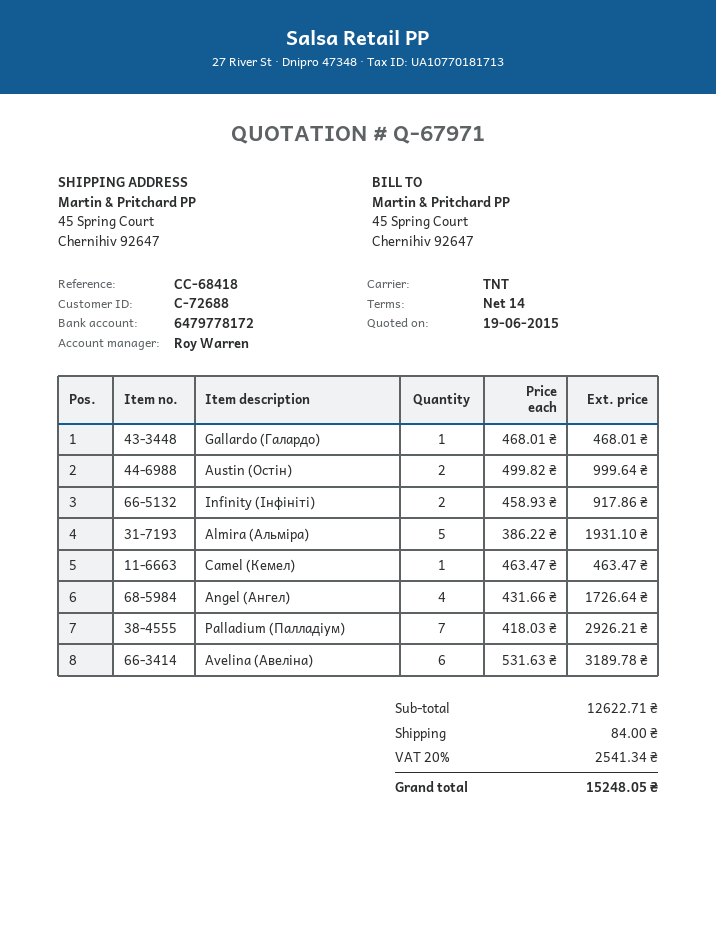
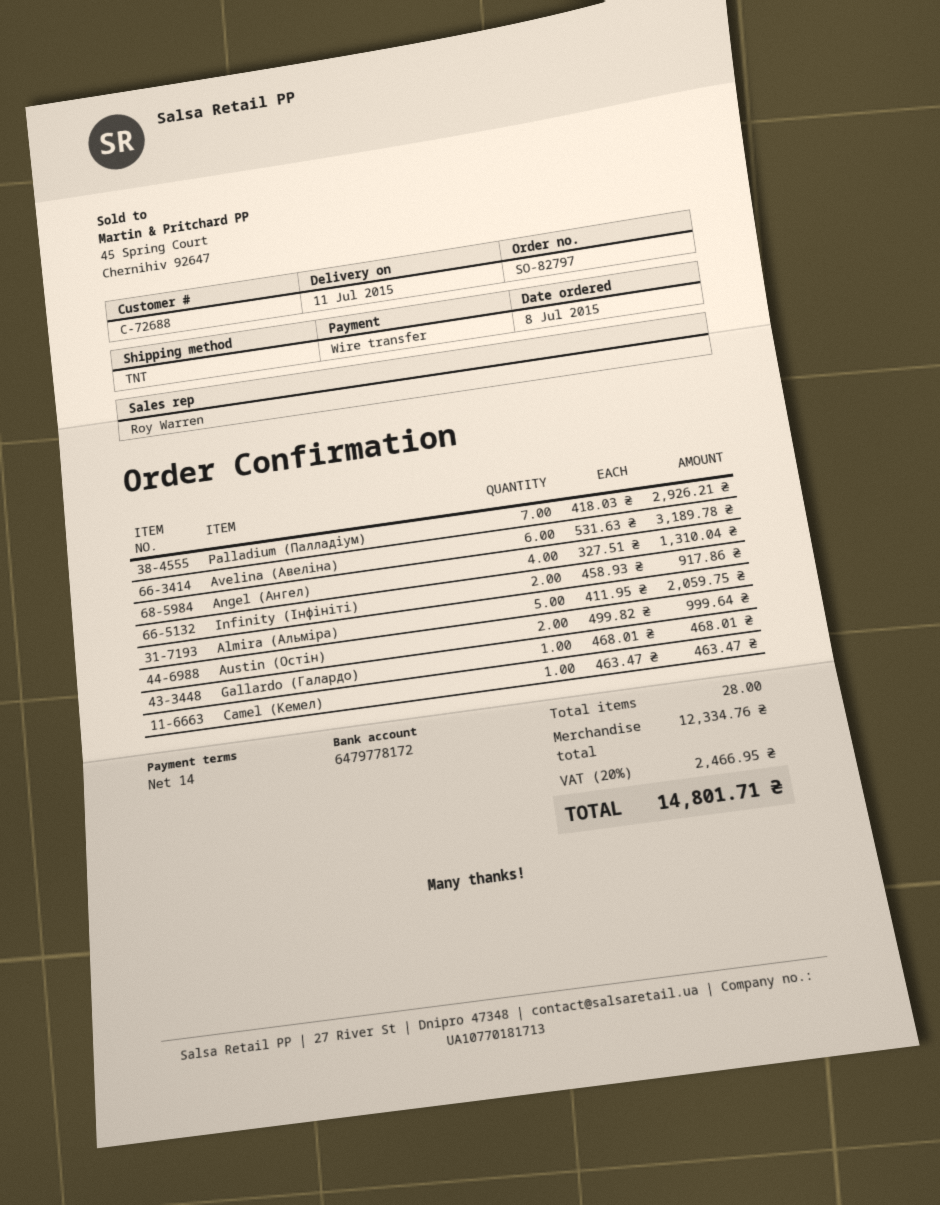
Almira (Альміра): 5 x 386.22 = 1931.10 -> 5 x 411.95 = 2059.75
Angel (Ангел): 4 x 431.66 = 1726.64 -> 4 x 327.51 = 1310.04
subtotal: 12622.71 -> 12334.76
shipping: 84.00 -> none
tax: 20% = 2541.34 -> 20% = 2466.95
total: 15248.05 -> 14801.71

